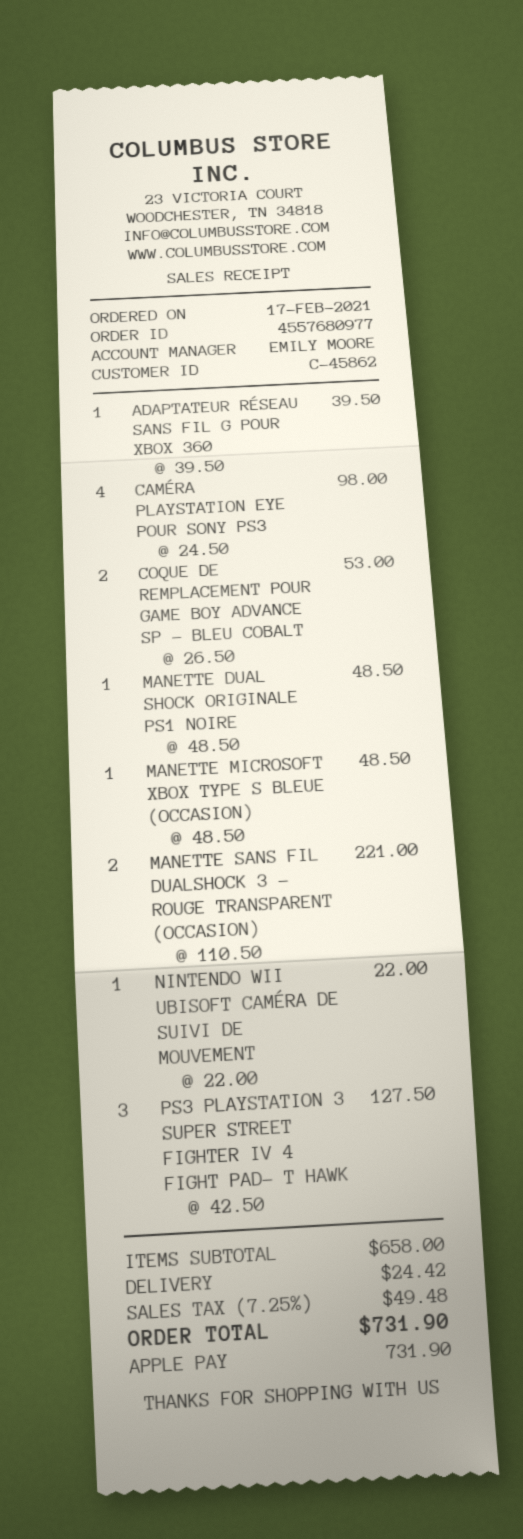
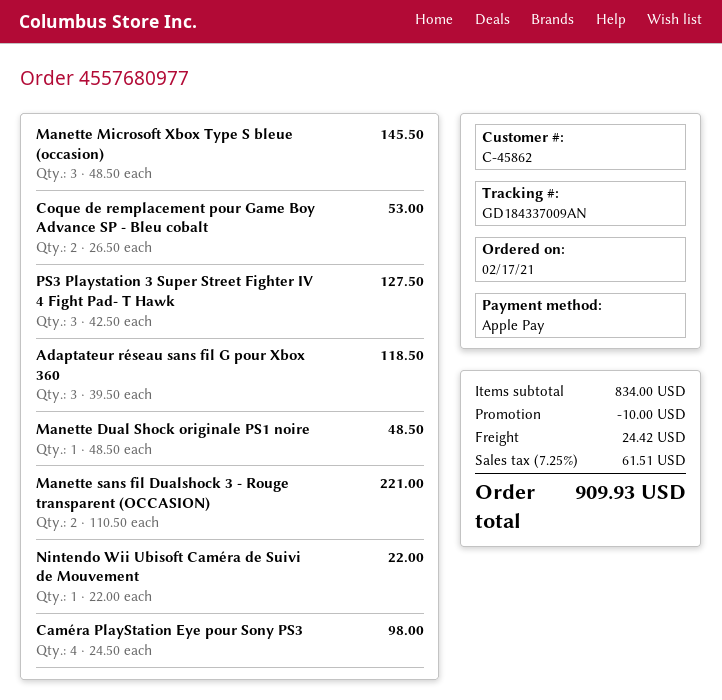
ADAPTATEUR RÉSEAU SANS FIL G POUR XBOX 360: 1 x 39.50 = 39.50 -> 3 x 39.50 = 118.50
MANETTE MICROSOFT XBOX TYPE S BLEUE (OCCASION): 1 x 48.50 = 48.50 -> 3 x 48.50 = 145.50
subtotal: 658.00 -> 834.00
discount: none -> 10.00
tax: 7.25% = 49.48 -> 7.25% = 61.51
total: 731.90 -> 909.93

